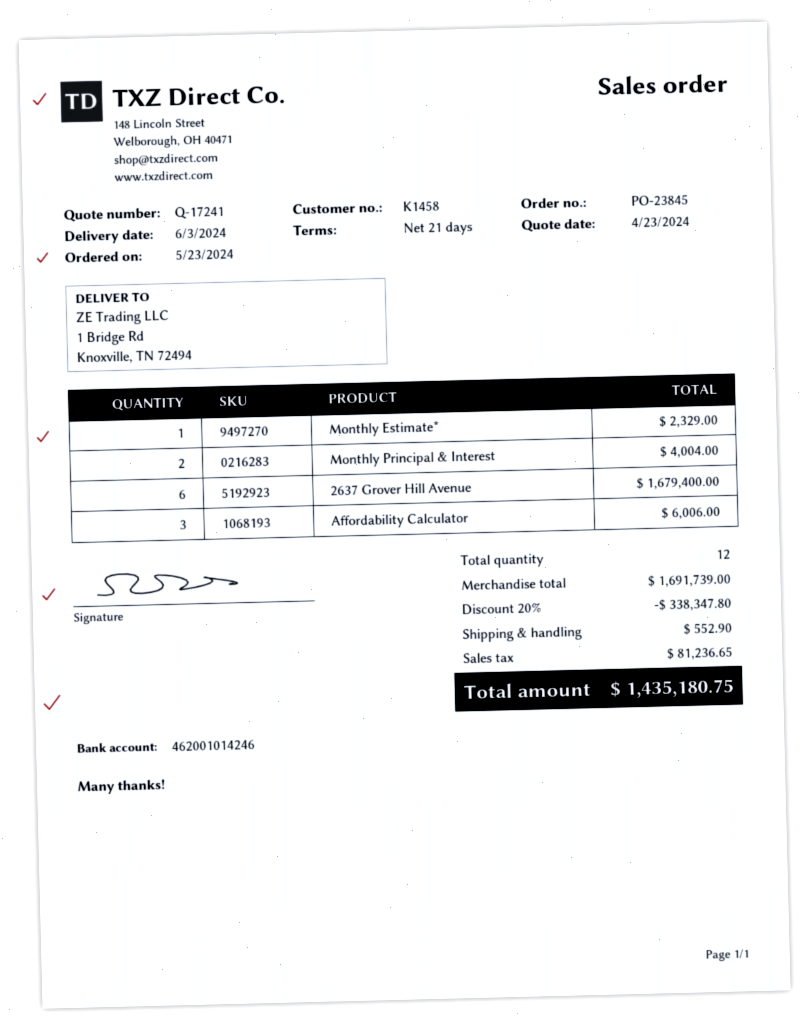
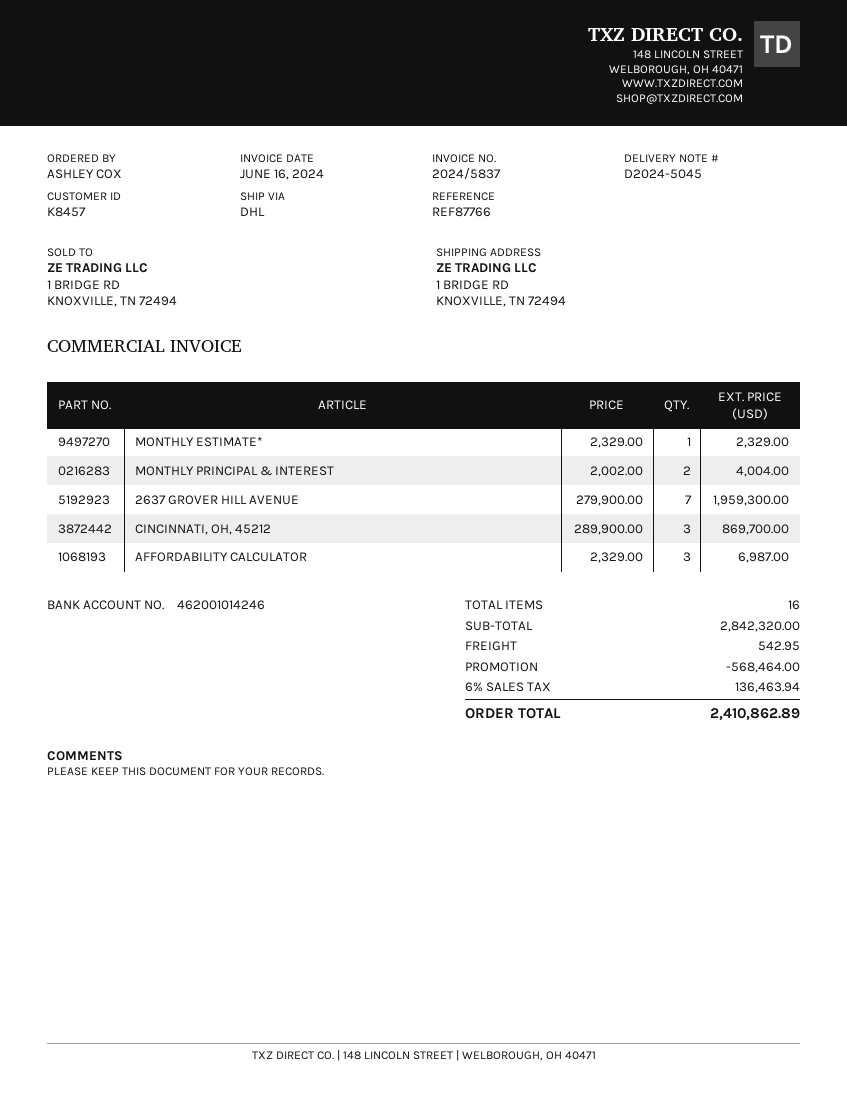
customer number: K1458 -> K8457
2637 Grover Hill Avenue: 6 for 1679400.00 -> 7 for 1959300.00
Affordability Calculator: 3 for 6006.00 -> 3 for 6987.00
CINCINNATI, OH, 45212: none -> 3 for 869700.00
total quantity: 12 -> 16
subtotal: 1691739.00 -> 2842320.00
discount: 338347.80 -> 568464.00
shipping: 552.90 -> 542.95
tax: 81236.65 -> 136463.94
total: 1435180.75 -> 2410862.89

